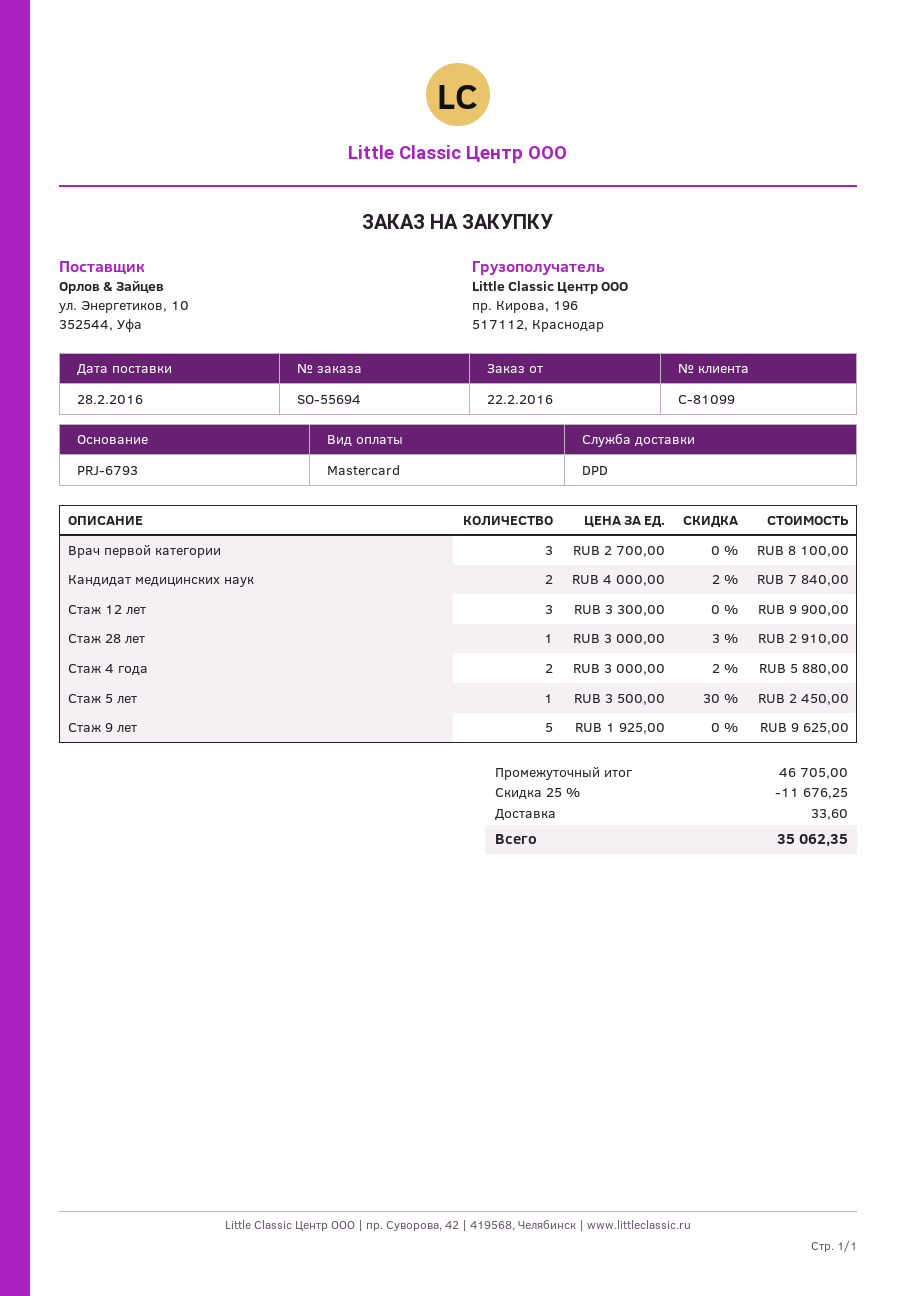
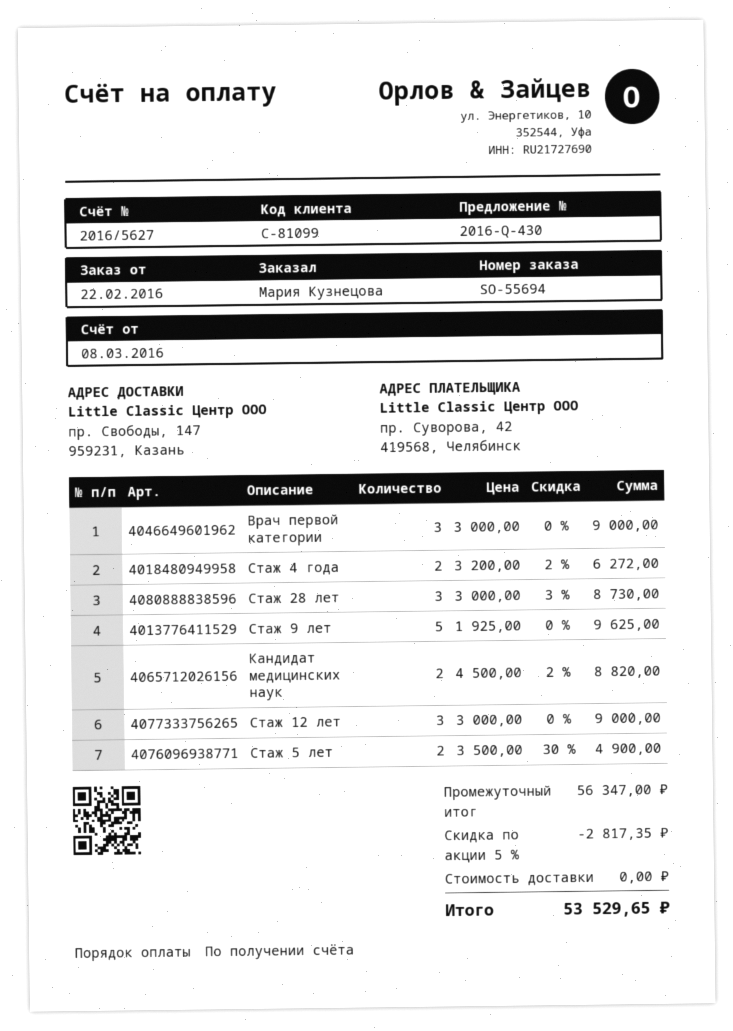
ship to: пр. Кирова, 196, 517112, Краснодар -> пр. Свободы, 147, 959231, Казань
Врач первой категории: 3 x 2700.00 = 8100.00 -> 3 x 3000.00 = 9000.00
Кандидат медицинских наук: 2 x 4000.00 - 2% = 7840.00 -> 2 x 4500.00 - 2% = 8820.00
Стаж 12 лет: 3 x 3300.00 = 9900.00 -> 3 x 3000.00 = 9000.00
Стаж 28 лет: 1 x 3000.00 - 3% = 2910.00 -> 3 x 3000.00 - 3% = 8730.00
Стаж 4 года: 2 x 3000.00 - 2% = 5880.00 -> 2 x 3200.00 - 2% = 6272.00
Стаж 5 лет: 1 x 3500.00 - 30% = 2450.00 -> 2 x 3500.00 - 30% = 4900.00
subtotal: 46705.00 -> 56347.00
discount: 25% = 11676.25 -> 5% = 2817.35
shipping: 33.60 -> 0.00
total: 35062.35 -> 53529.65

